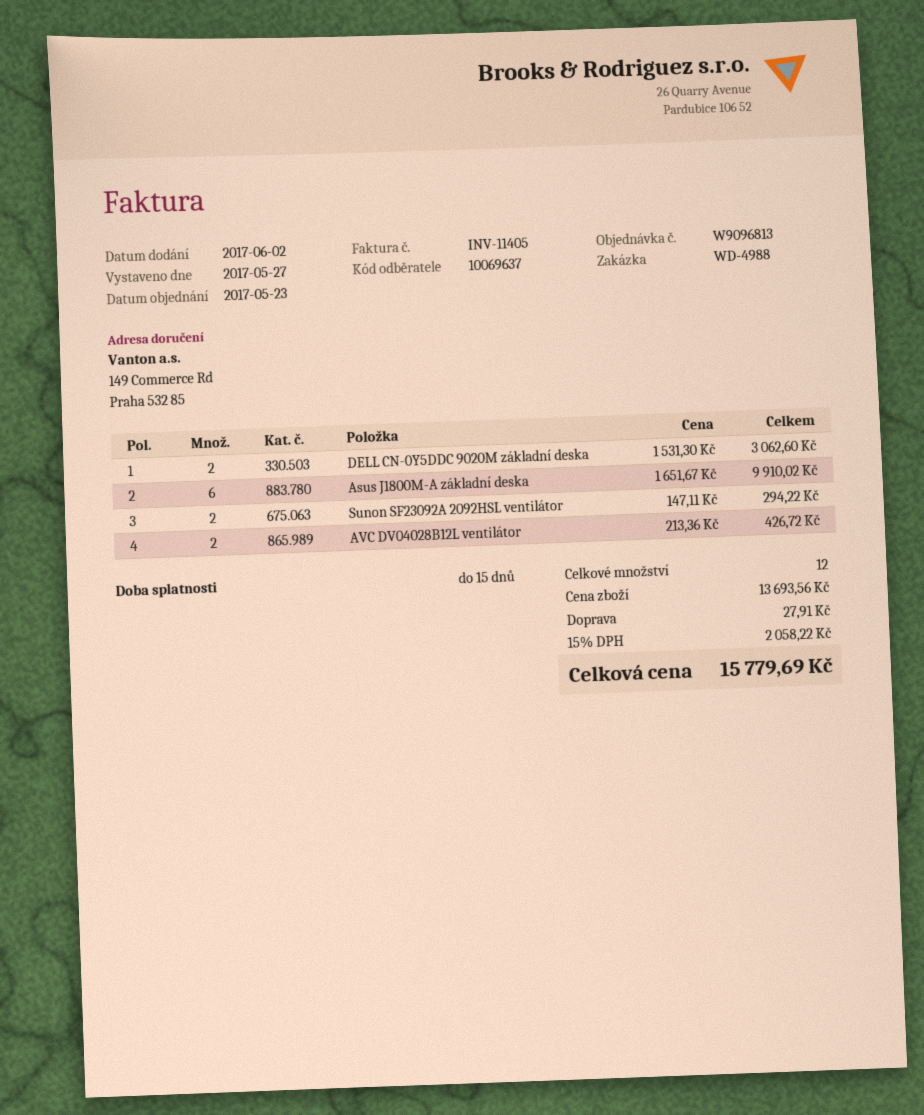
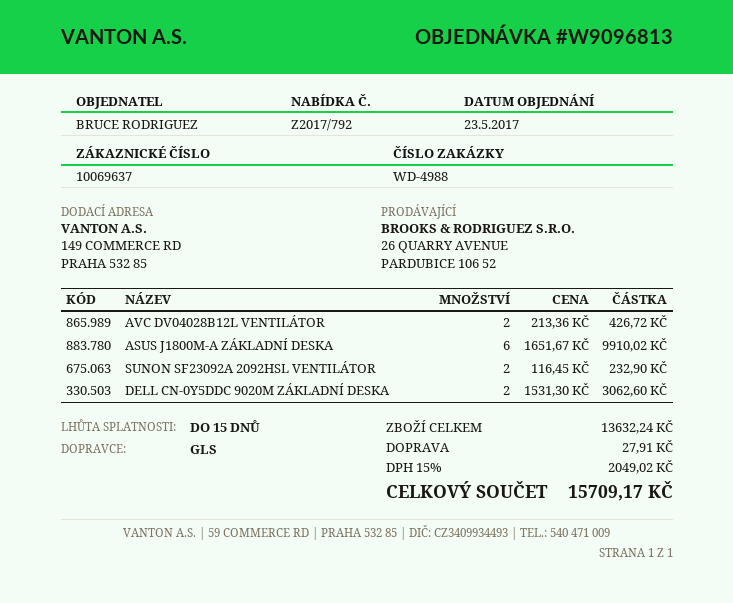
Sunon SF23092A 2092HSL ventilátor: 2 x 147.11 = 294.22 -> 2 x 116.45 = 232.90
subtotal: 13693.56 -> 13632.24
tax: 15% = 2058.22 -> 15% = 2049.02
total: 15779.69 -> 15709.17

